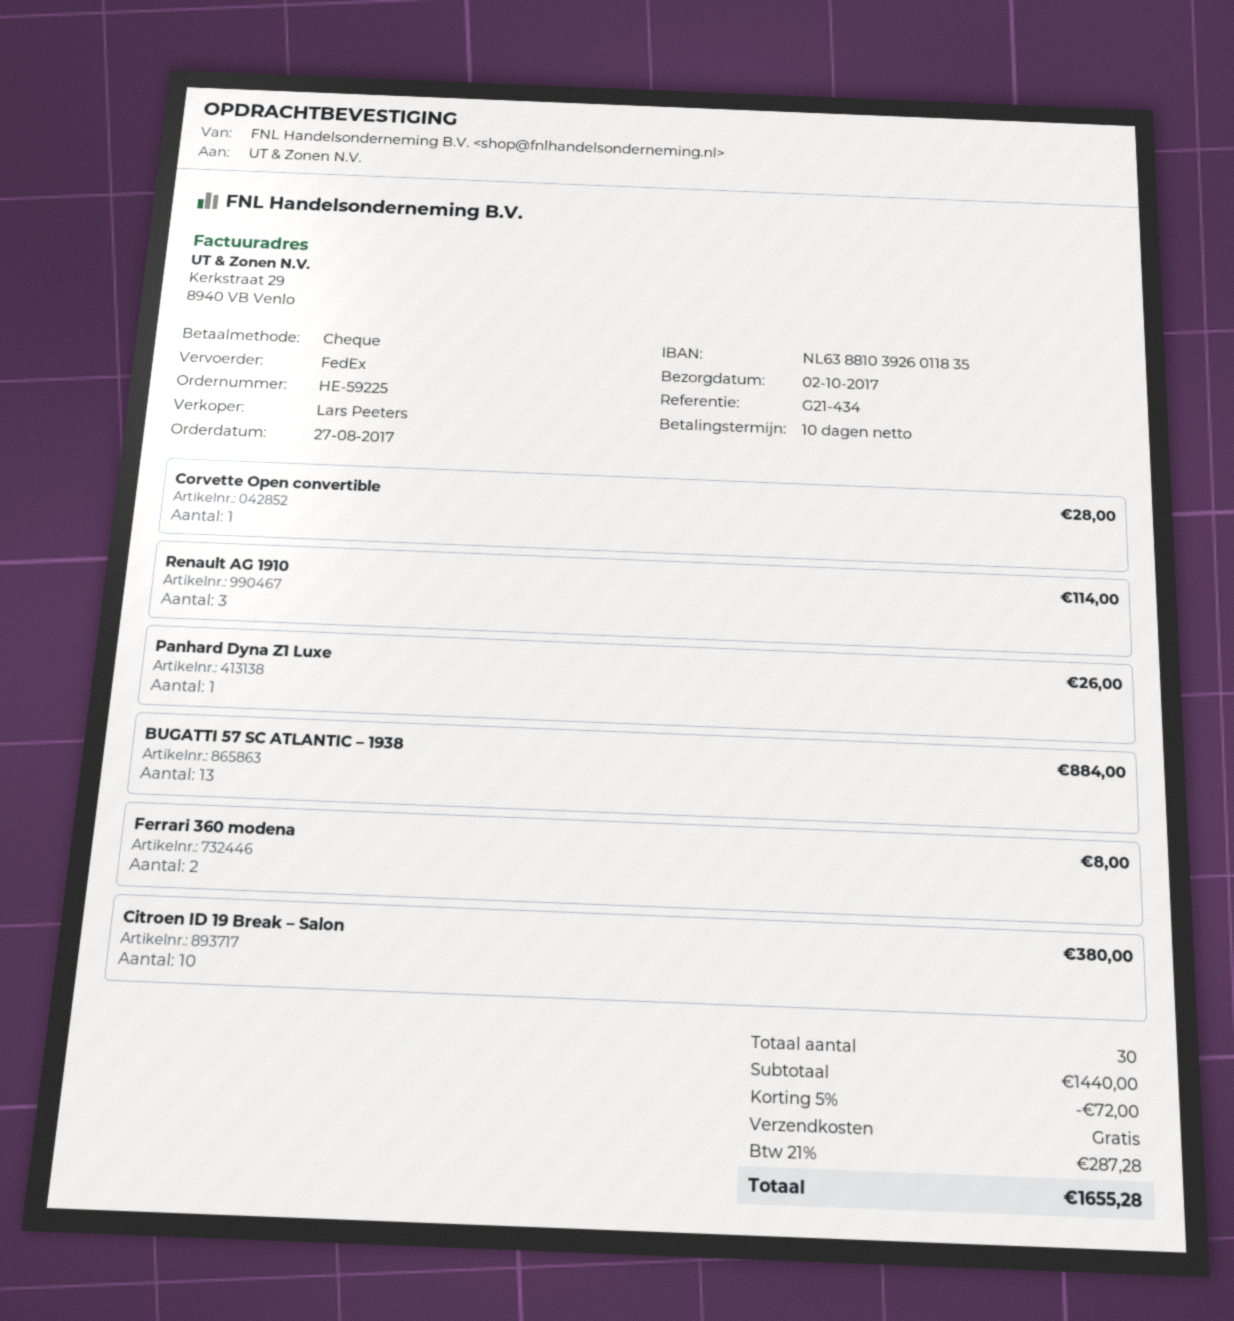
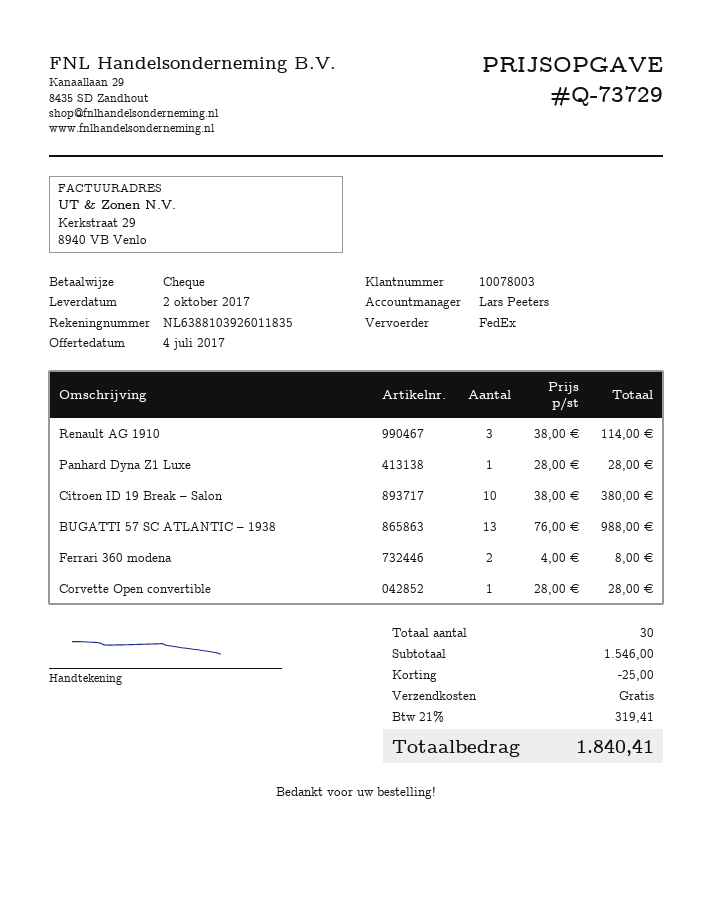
Panhard Dyna Z1 Luxe: 1 for 26.00 -> 1 for 28.00
BUGATTI 57 SC ATLANTIC – 1938: 13 for 884.00 -> 13 for 988.00
subtotal: 1440.00 -> 1546.00
discount: 72.00 -> 25.00
tax: 21% = 287.28 -> 21% = 319.41
total: 1655.28 -> 1840.41

